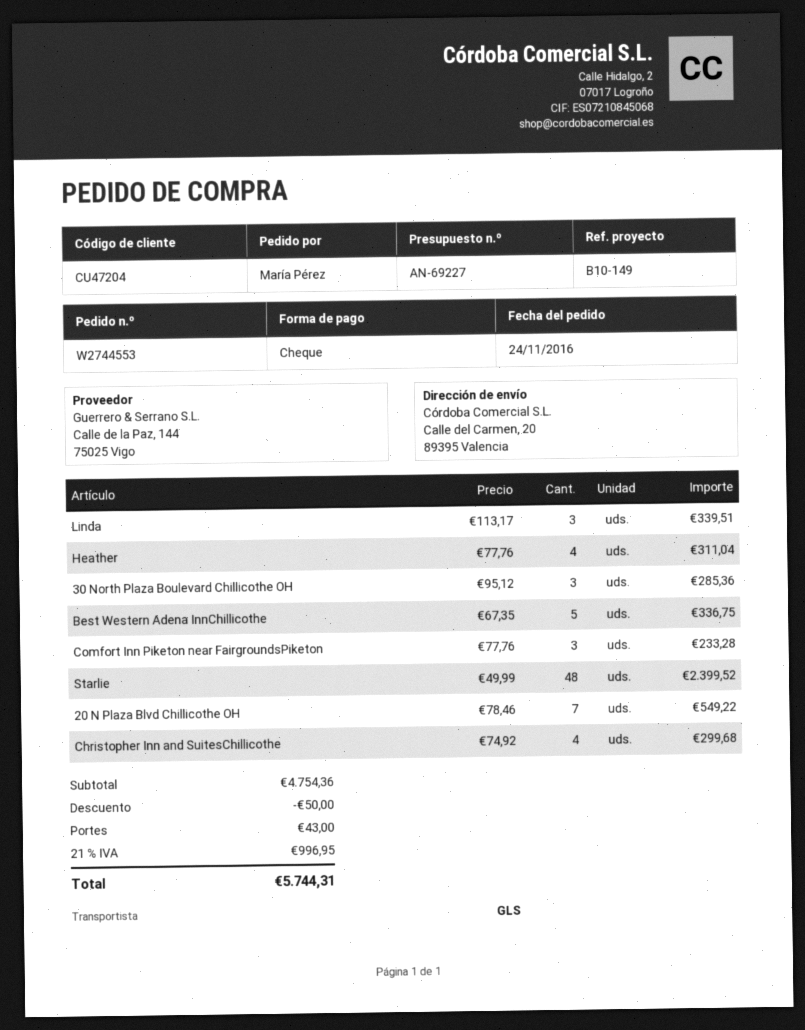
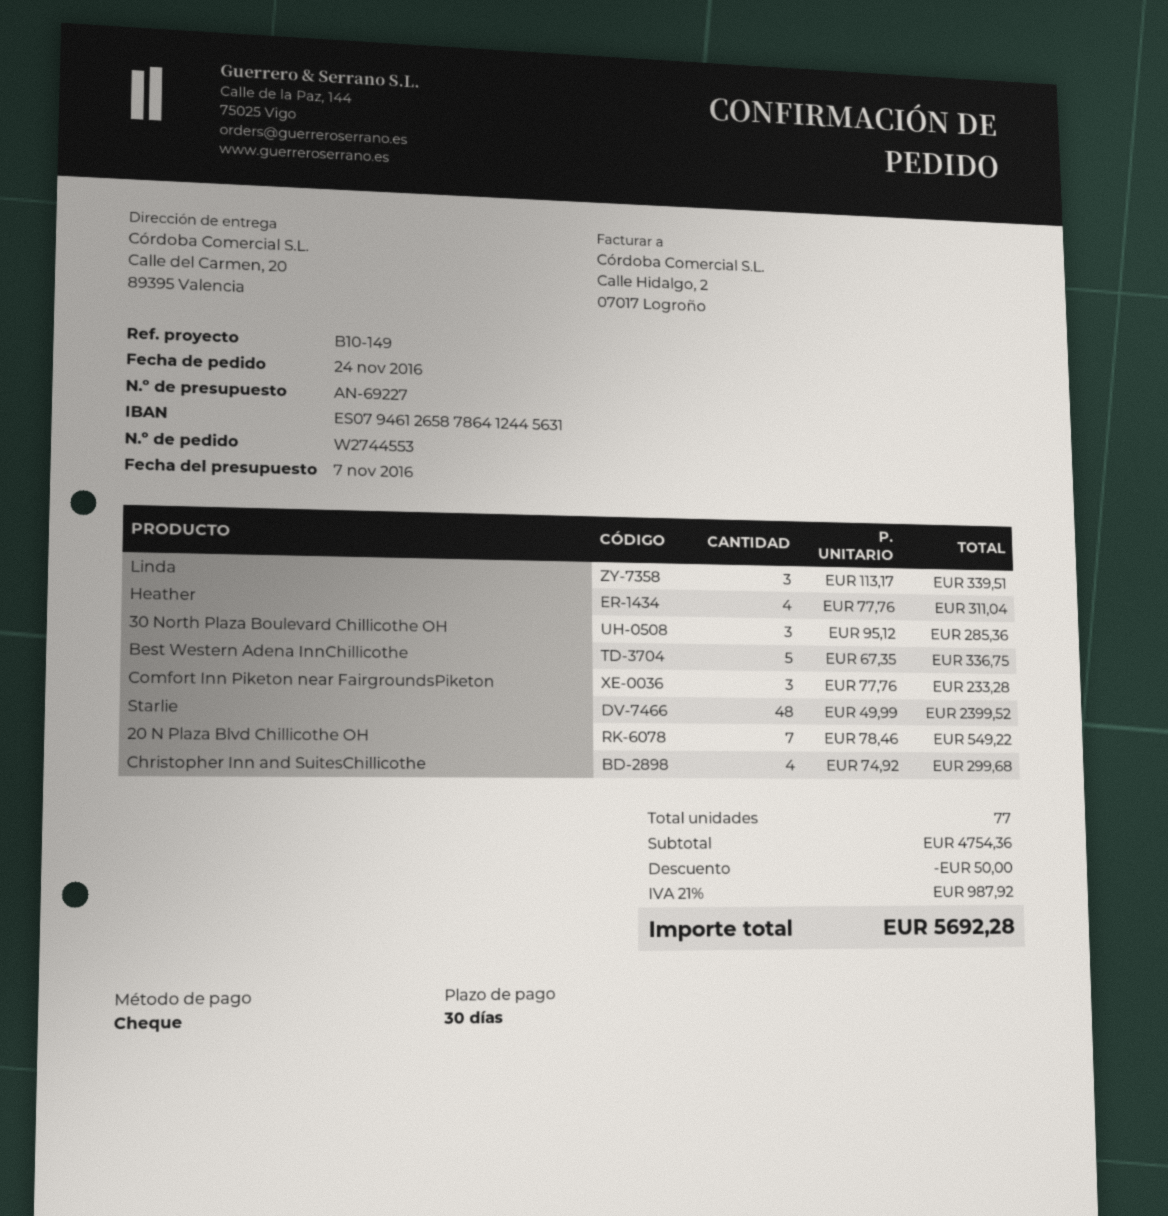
shipping: 43.00 -> none
tax: 21% = 996.95 -> 21% = 987.92
total: 5744.31 -> 5692.28

